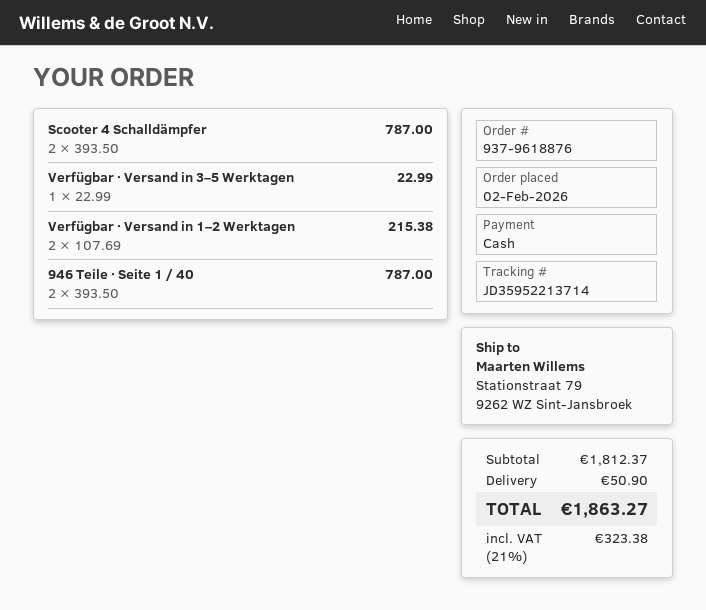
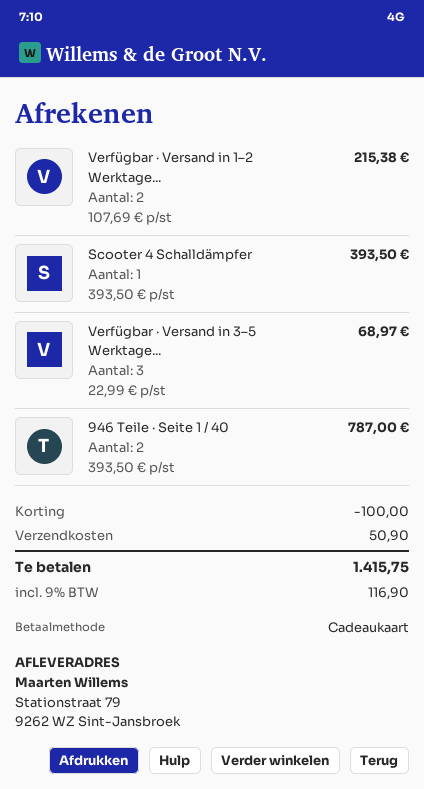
payment method: cash -> gift card
Scooter 4 Schalldämpfer: 2 x 393.50 = 787.00 -> 1 x 393.50 = 393.50
Verfügbar · Versand in 3–5 Werktagen: 1 x 22.99 = 22.99 -> 3 x 22.99 = 68.97
discount: none -> 100.00
tax: 21% = 323.38 -> 9% = 116.90
total: 1863.27 -> 1415.75

